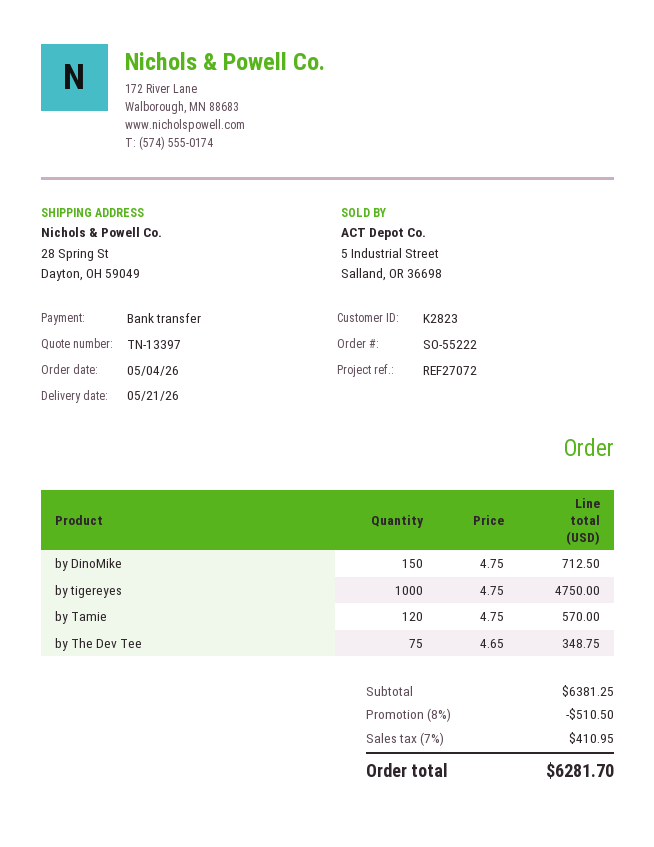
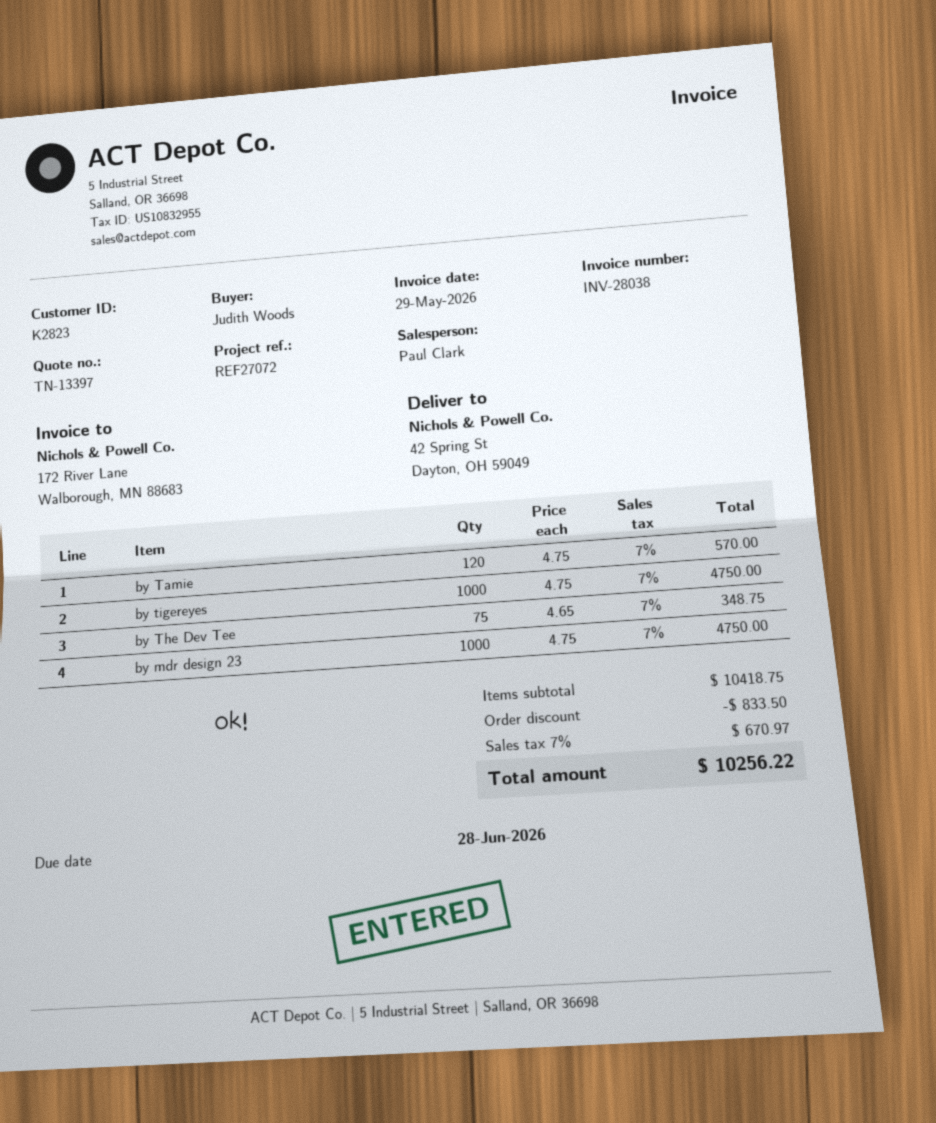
ship to: 28 Spring St, Dayton, OH 59049 -> 42 Spring St, Dayton, OH 59049
by DinoMike: 150 x 4.75 = 712.50 -> none
by mdr design 23: none -> 1000 x 4.75 = 4750.00
subtotal: 6381.25 -> 10418.75
discount: 510.50 -> 833.50
tax: 7% = 410.95 -> 7% = 670.97
total: 6281.70 -> 10256.22

